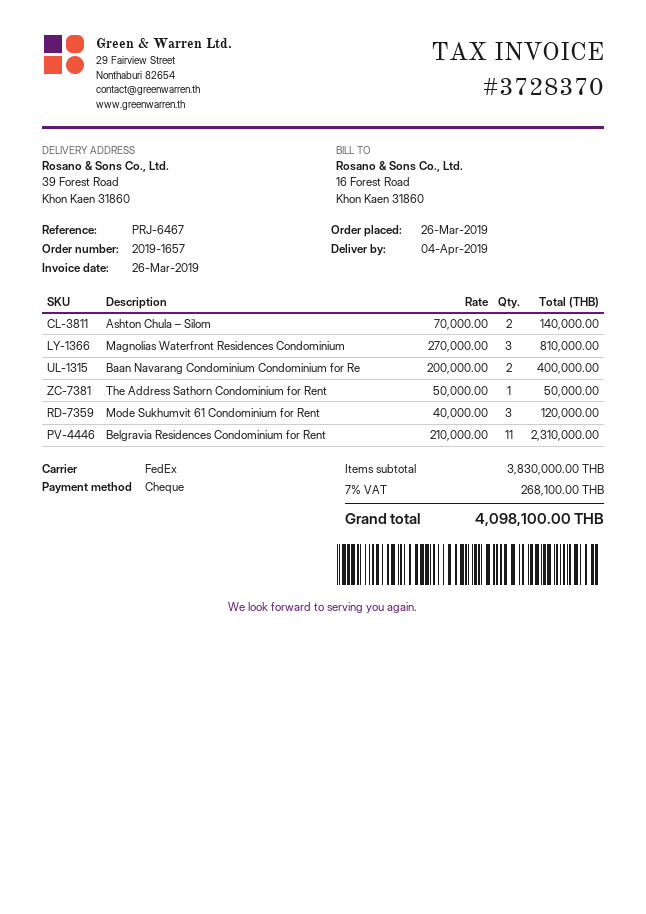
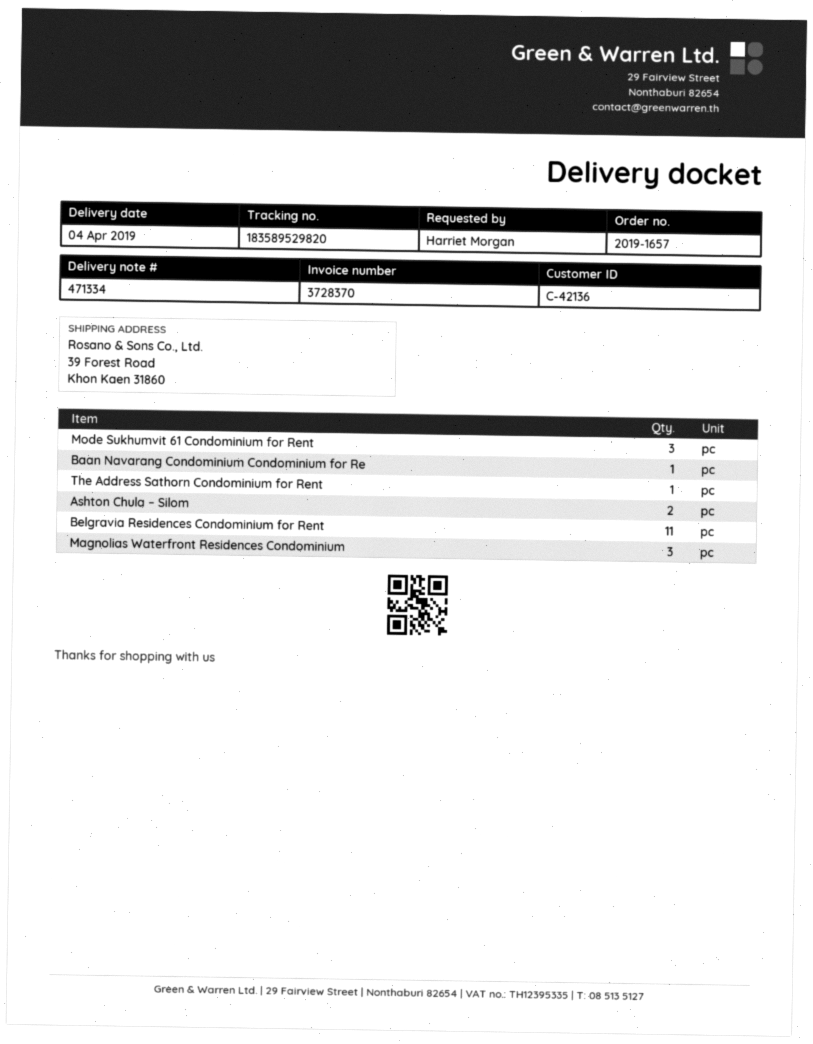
Baan Navarang Condominium Condominium for Re: 2 -> 1

